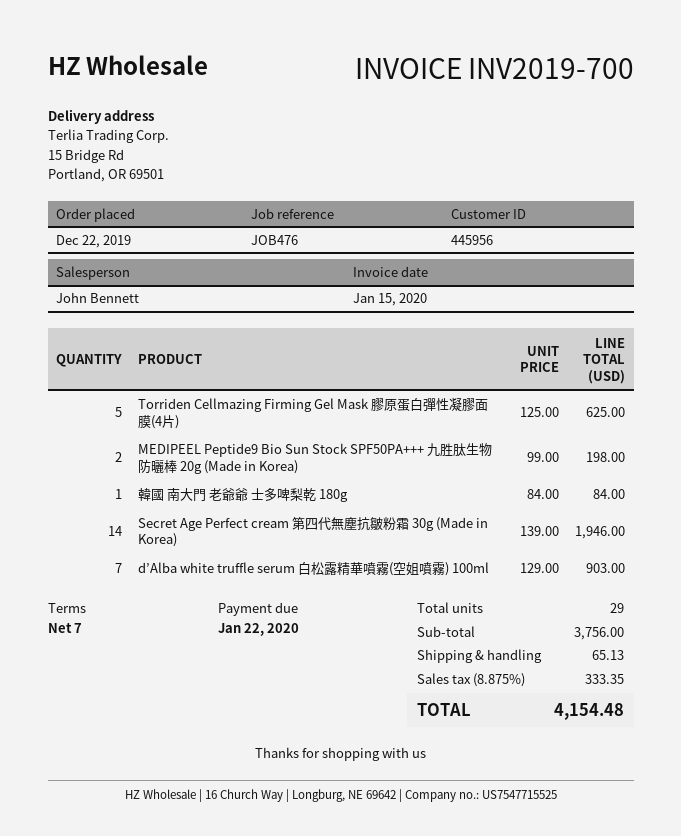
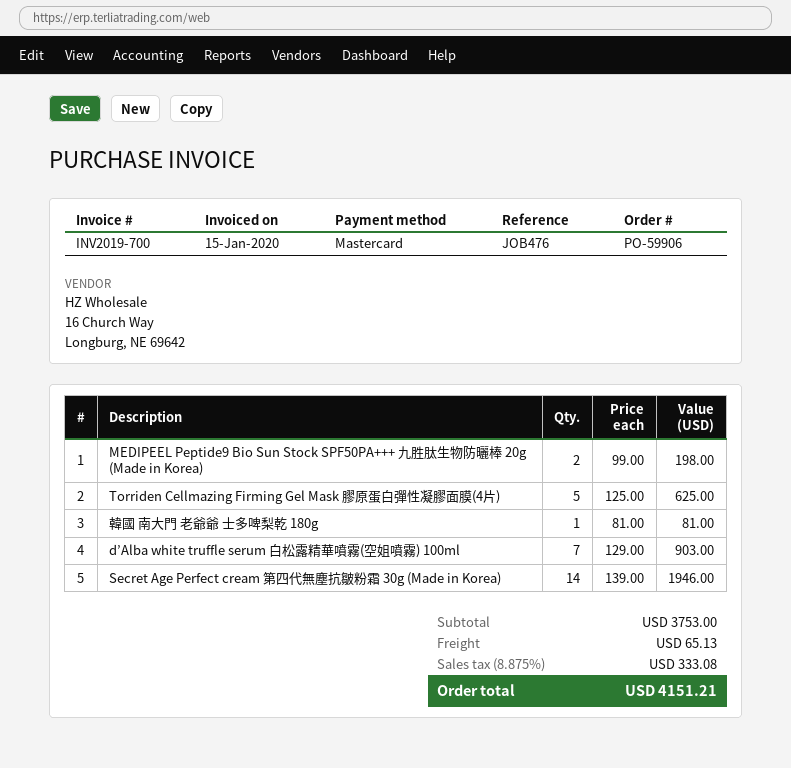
韓國 南大門 老爺爺 士多啤梨乾 180g: 1 x 84.00 = 84.00 -> 1 x 81.00 = 81.00
subtotal: 3756.00 -> 3753.00
tax: 8.875% = 333.35 -> 8.875% = 333.08
total: 4154.48 -> 4151.21

